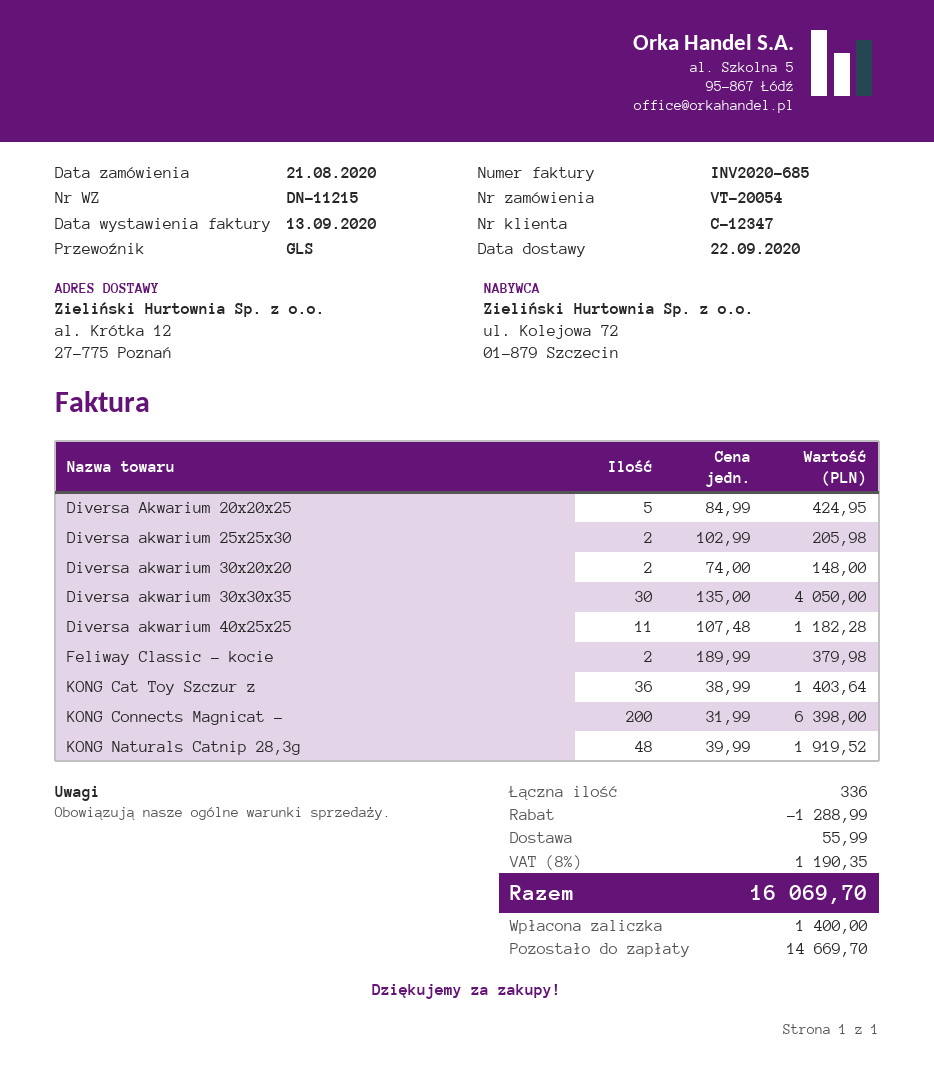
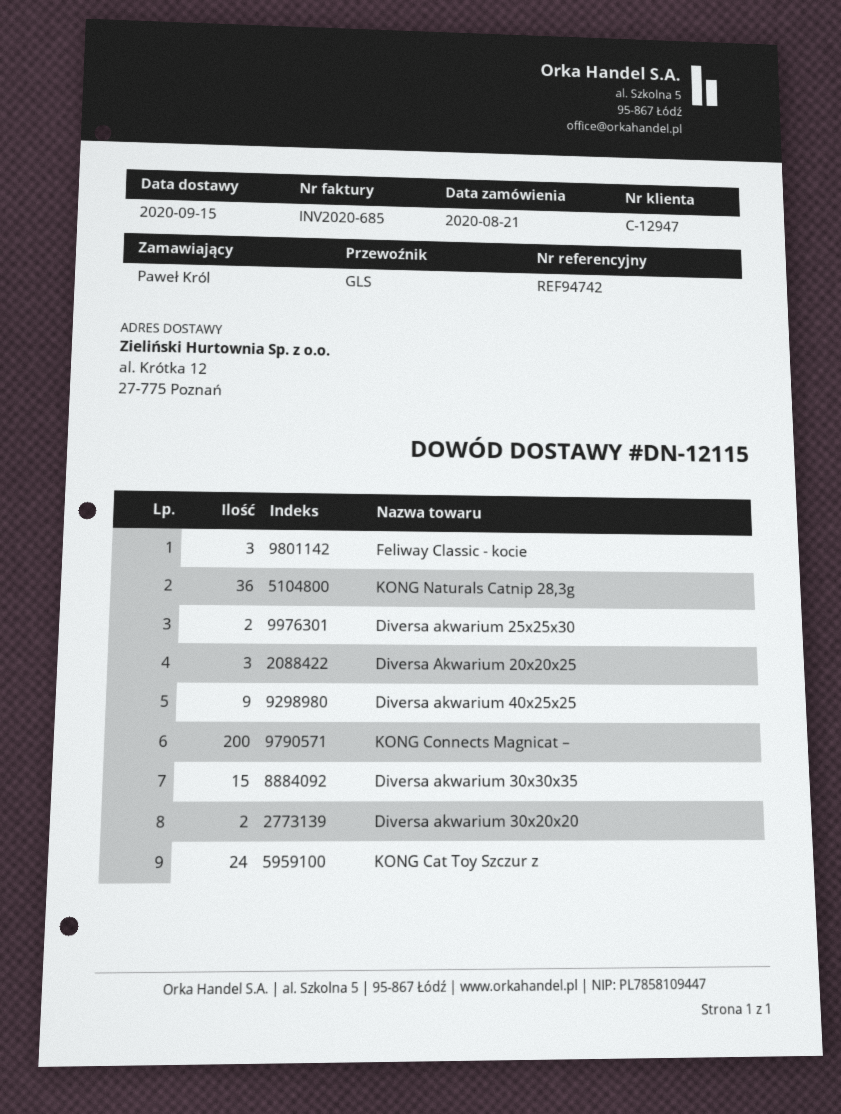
delivery note number: DN-11215 -> DN-12115
delivery date: 2020-09-22 -> 2020-09-15
customer number: C-12347 -> C-12947
Diversa Akwarium 20x20x25: 5 -> 3
Diversa akwarium 30x30x35: 30 -> 15
Diversa akwarium 40x25x25: 11 -> 9
Feliway Classic - kocie: 2 -> 3
KONG Cat Toy Szczur z: 36 -> 24
KONG Naturals Catnip 28,3g: 48 -> 36

